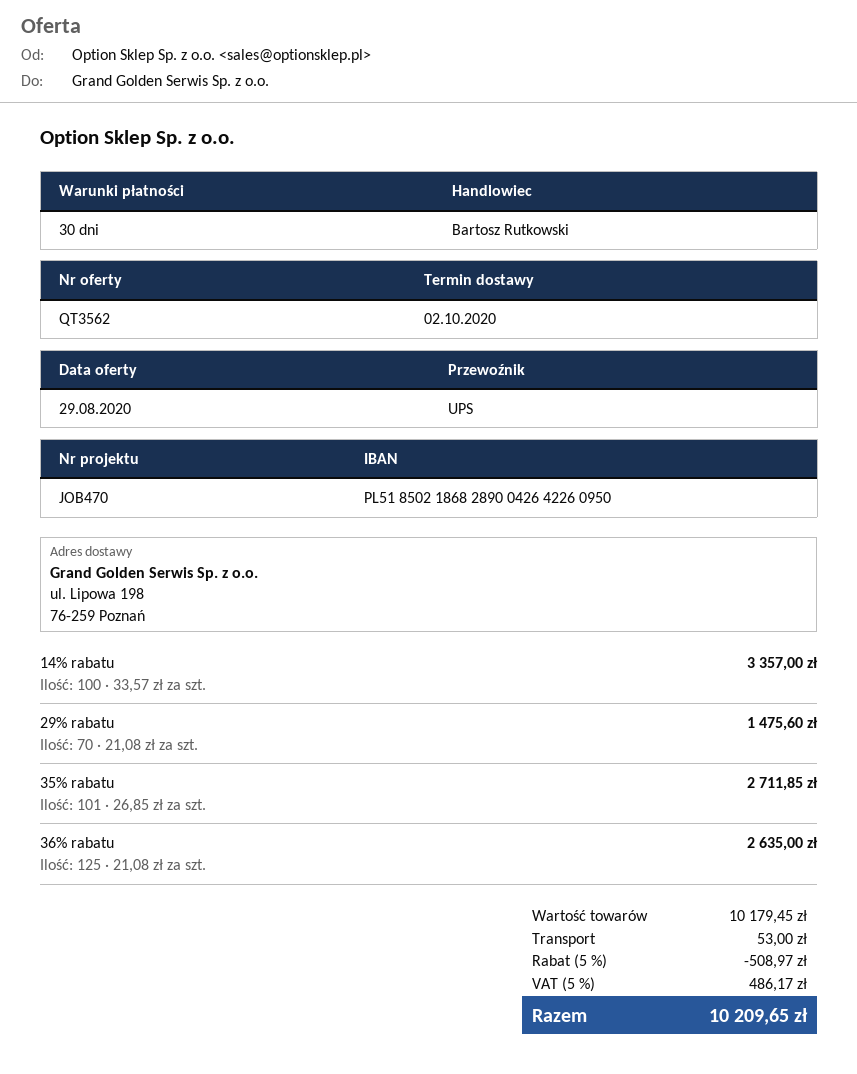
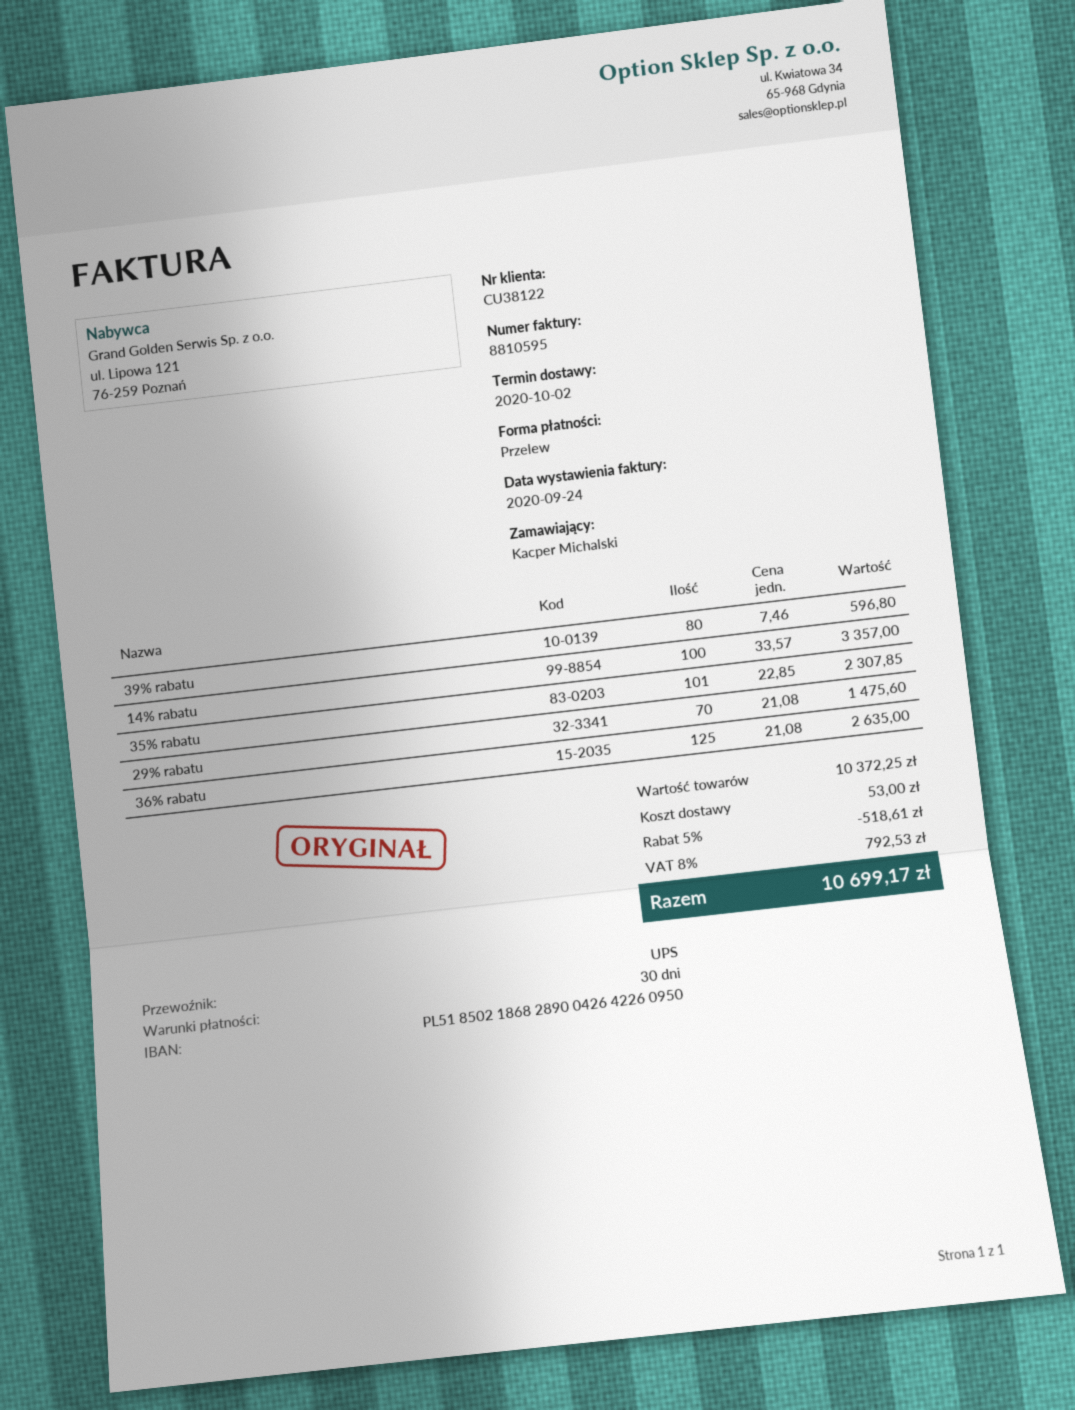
35% rabatu: 101 x 26.85 = 2711.85 -> 101 x 22.85 = 2307.85
39% rabatu: none -> 80 x 7.46 = 596.80
subtotal: 10179.45 -> 10372.25
discount: 5% = 508.97 -> 5% = 518.61
tax: 5% = 486.17 -> 8% = 792.53
total: 10209.65 -> 10699.17

